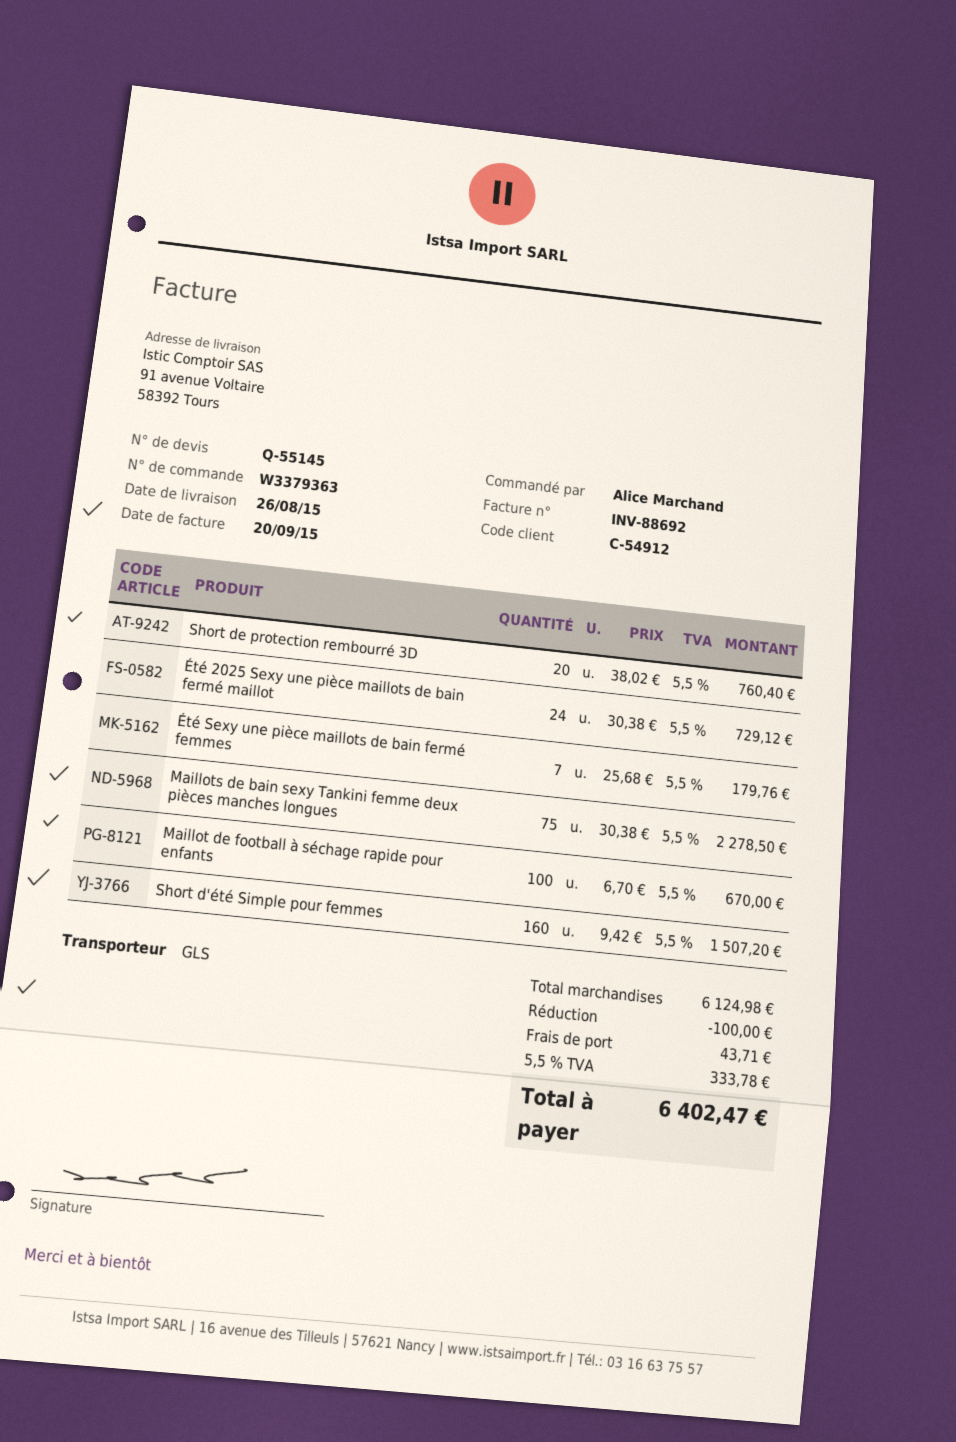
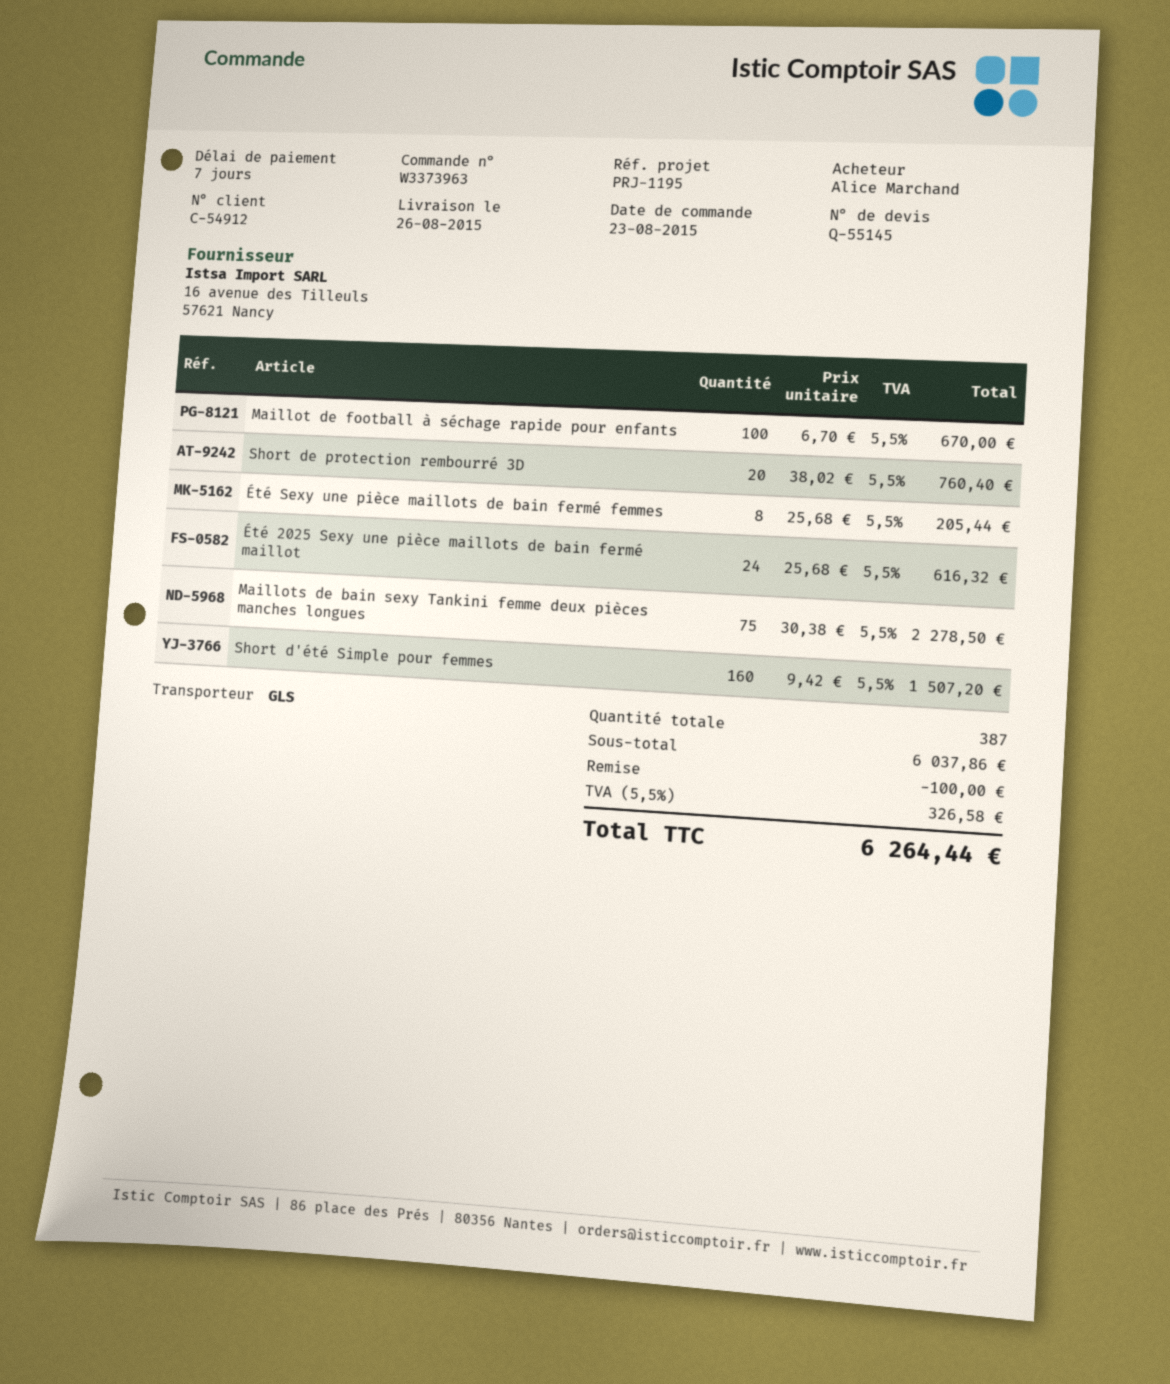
order number: W3379363 -> W3373963
Été 2025 Sexy une pièce maillots de bain fermé maillot: 24 x 30.38 = 729.12 -> 24 x 25.68 = 616.32
Été Sexy une pièce maillots de bain fermé femmes: 7 x 25.68 = 179.76 -> 8 x 25.68 = 205.44
subtotal: 6124.98 -> 6037.86
shipping: 43.71 -> none
tax: 5.5% = 333.78 -> 5.5% = 326.58
total: 6402.47 -> 6264.44

